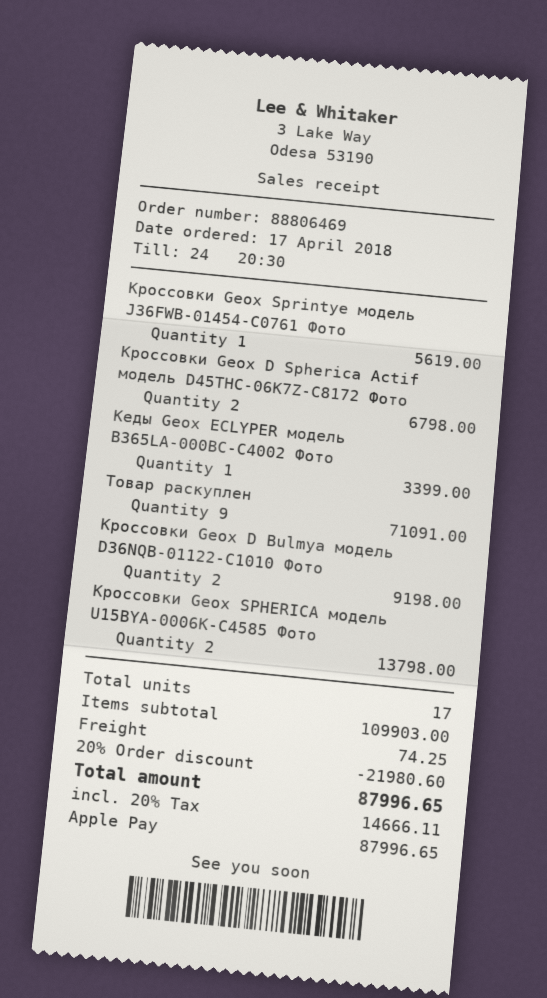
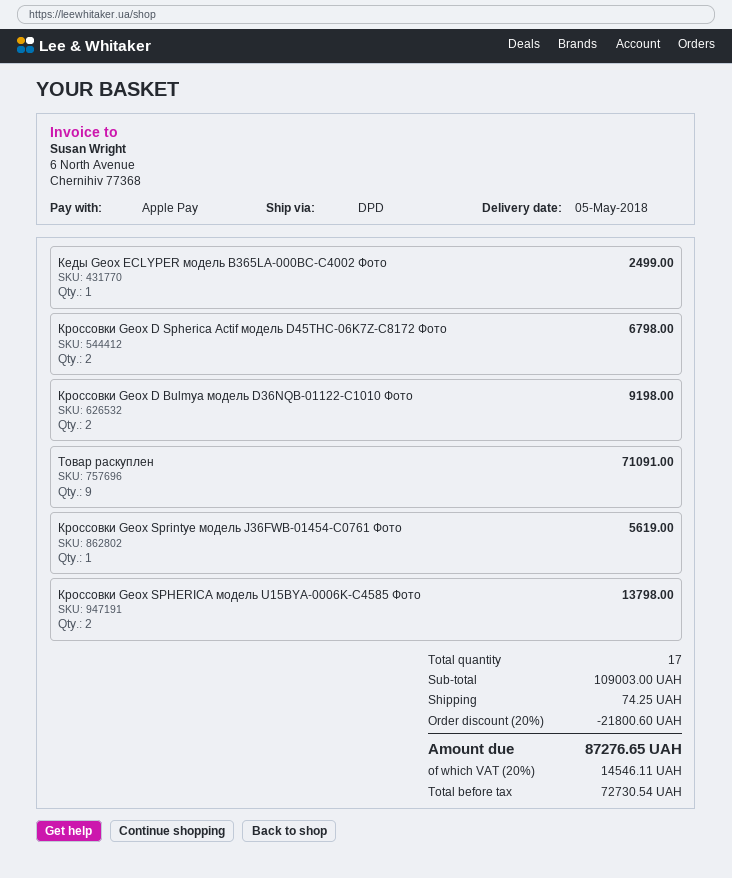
Кеды Geox ECLYPER модель B365LA-000BC-C4002 Фото: 1 for 3399.00 -> 1 for 2499.00
subtotal: 109903.00 -> 109003.00
discount: 20% = 21980.60 -> 20% = 21800.60
tax: 20% = 14666.11 -> 20% = 14546.11
total: 87996.65 -> 87276.65

